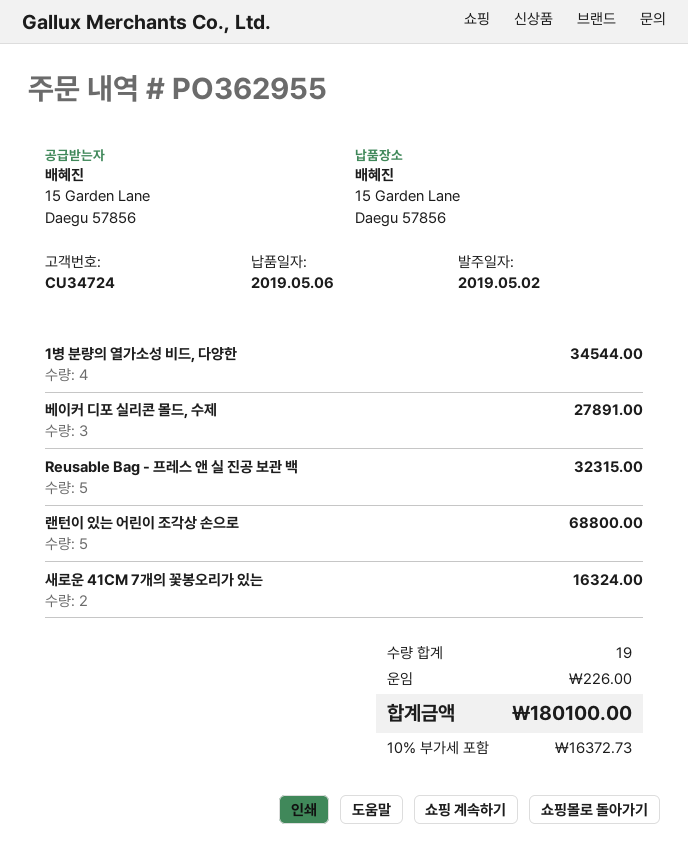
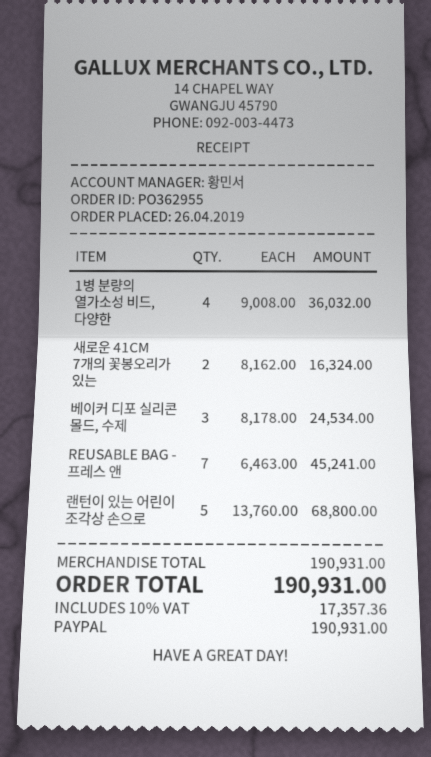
order date: 2019-05-02 -> 2019-04-26
1병 분량의 열가소성 비드, 다양한: 4 for 34544.00 -> 4 for 36032.00
베이커 디포 실리콘 몰드, 수제: 3 for 27891.00 -> 3 for 24534.00
Reusable Bag - 프레스 앤 실 진공 보관 백: 5 for 32315.00 -> 7 for 45241.00
shipping: 226.00 -> none
tax: 10% = 16372.73 -> 10% = 17357.36
total: 180100.00 -> 190931.00

